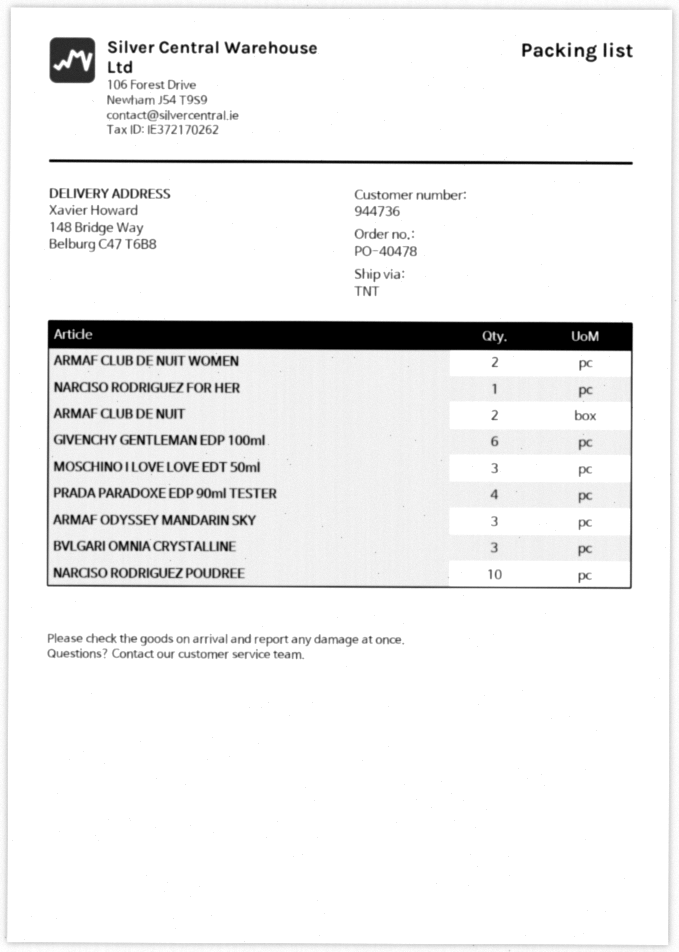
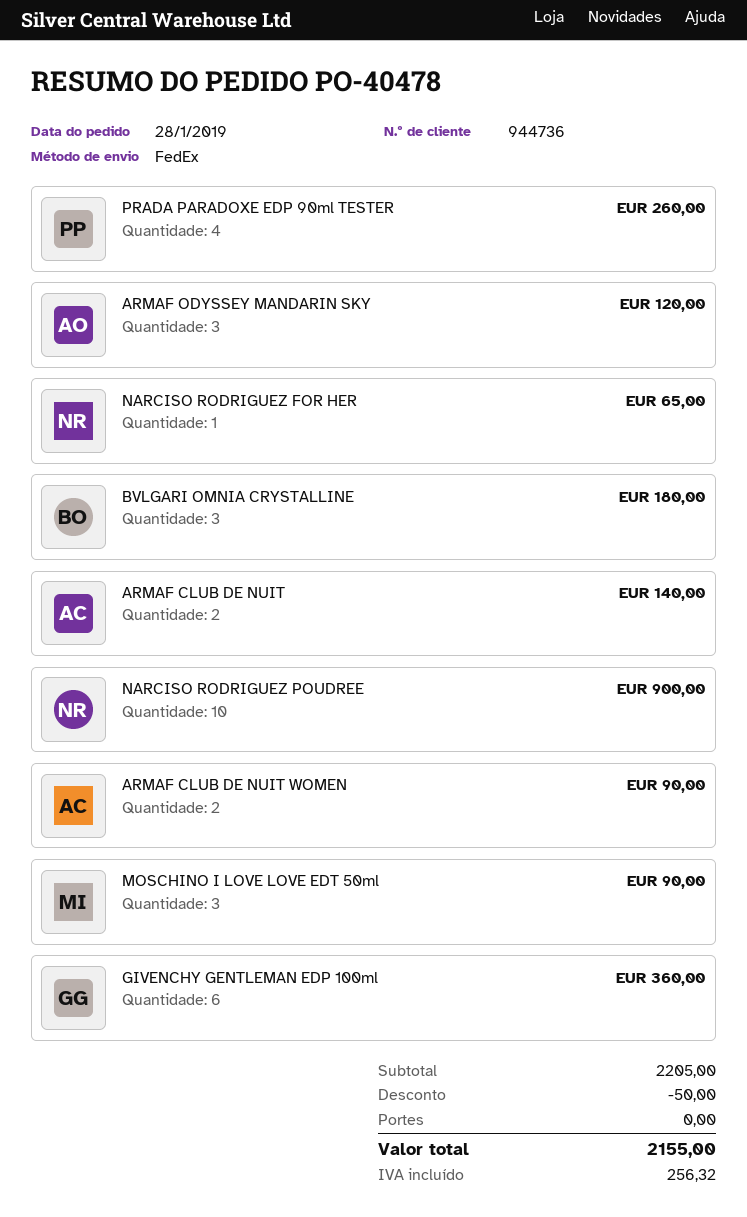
shipping method: TNT -> FedEx

